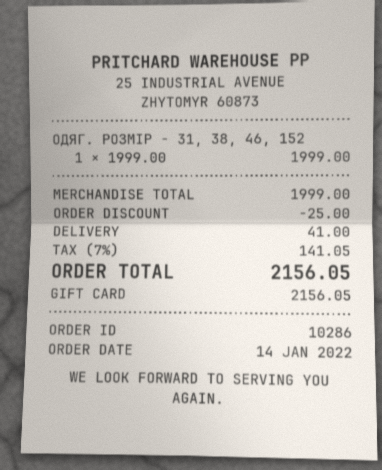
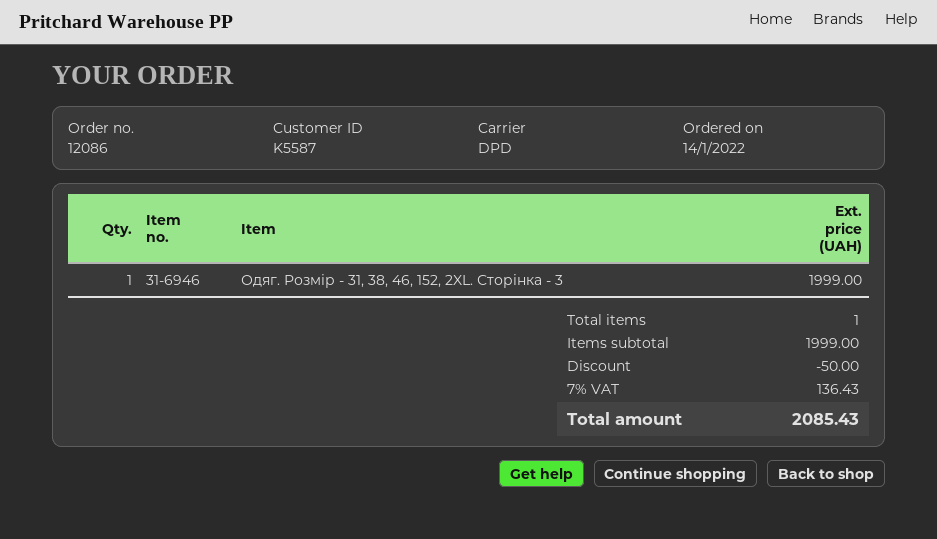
order number: 10286 -> 12086
discount: 25.00 -> 50.00
shipping: 41.00 -> none
tax: 7% = 141.05 -> 7% = 136.43
total: 2156.05 -> 2085.43

